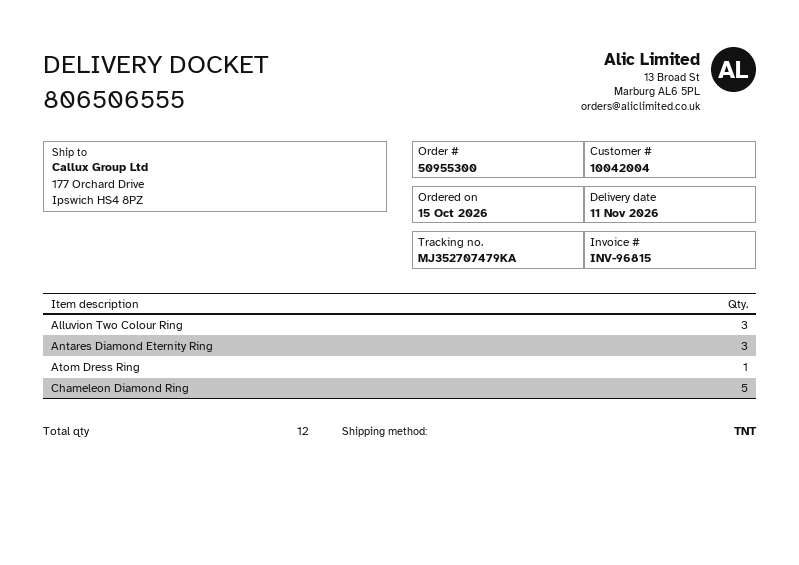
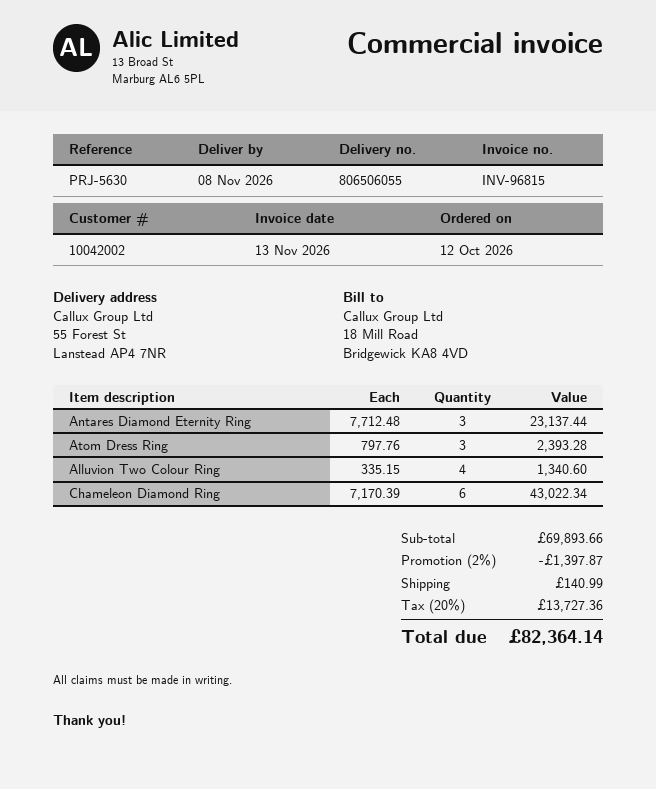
order date: 2026-10-15 -> 2026-10-12
delivery note number: 806506555 -> 806506055
delivery date: 2026-11-11 -> 2026-11-08
customer number: 10042004 -> 10042002
ship to: 177 Orchard Drive, Ipswich HS4 8PZ -> 55 Forest St, Lanstead AP4 7NR
Alluvion Two Colour Ring: 3 -> 4
Atom Dress Ring: 1 -> 3
Chameleon Diamond Ring: 5 -> 6

